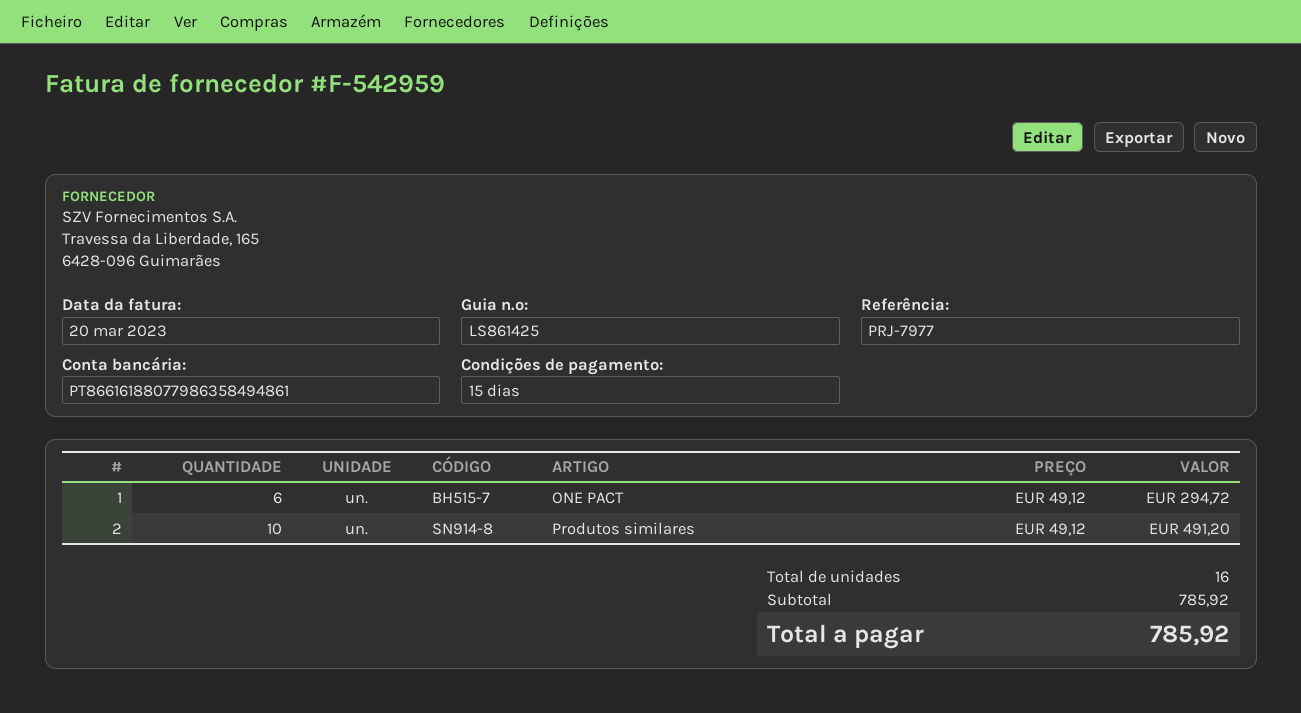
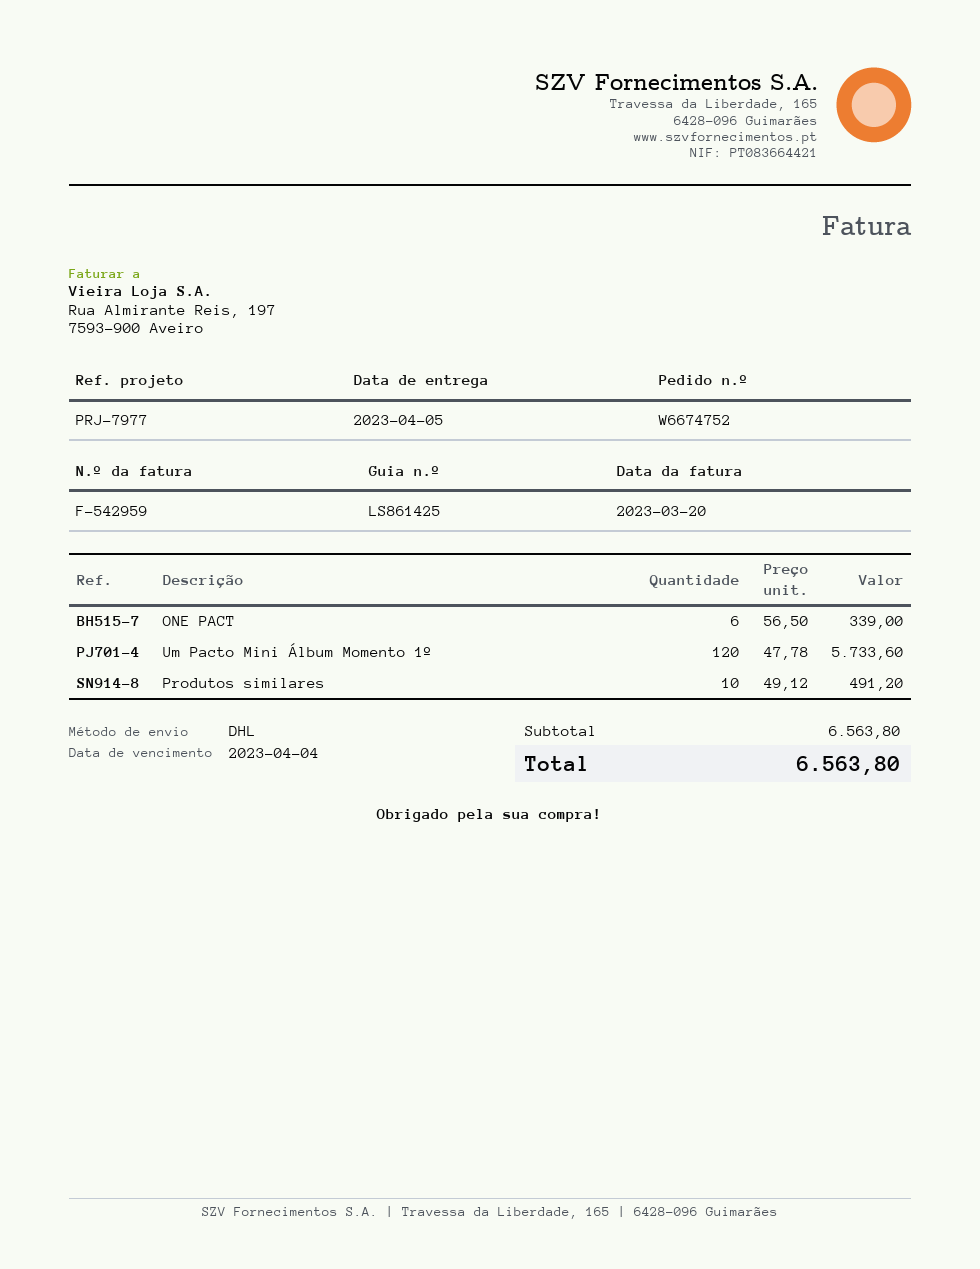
ONE PACT: 6 x 49.12 = 294.72 -> 6 x 56.50 = 339.00
Um Pacto Mini Álbum Momento 1º: none -> 120 x 47.78 = 5733.60
subtotal: 785.92 -> 6563.80
total: 785.92 -> 6563.80

